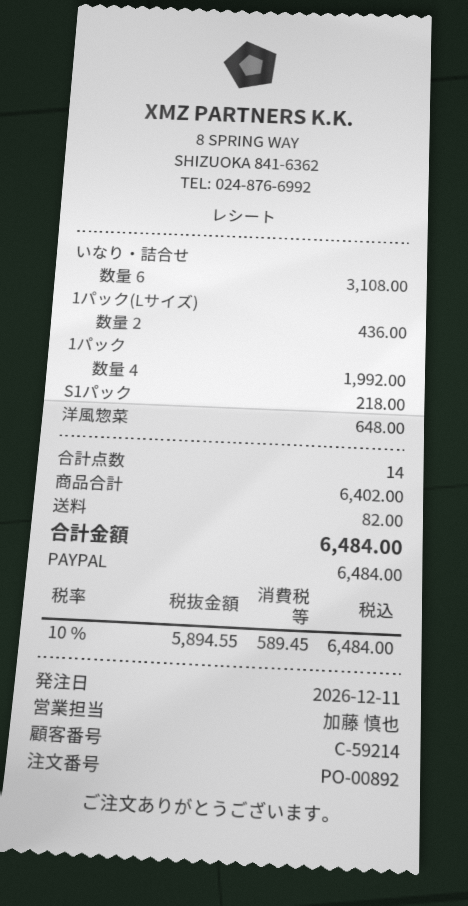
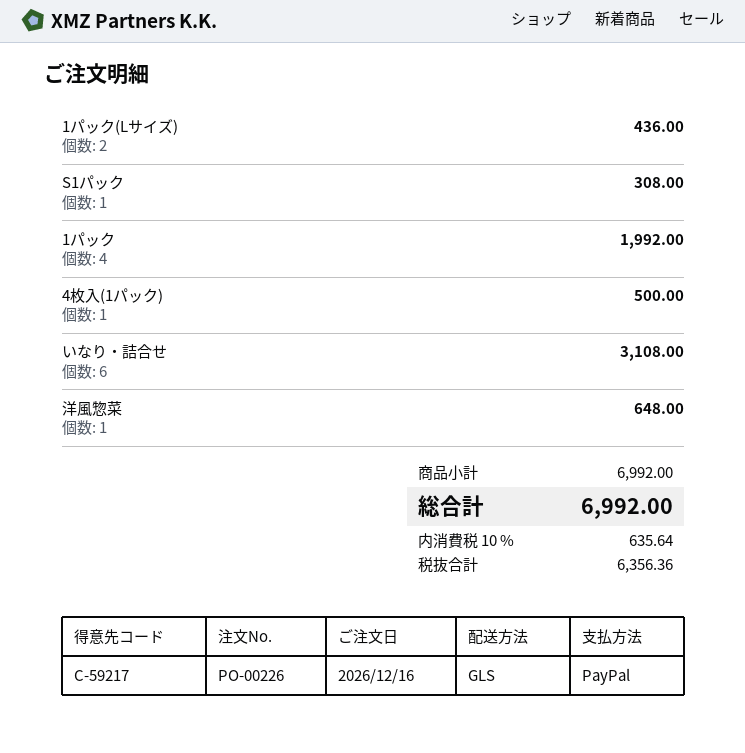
order number: PO-00892 -> PO-00226
order date: 2026-12-11 -> 2026-12-16
customer number: C-59214 -> C-59217
S1パック: 1 for 218.00 -> 1 for 308.00
4枚入(1パック): none -> 1 for 500.00
subtotal: 6402.00 -> 6992.00
shipping: 82.00 -> none
net: 5894.55 -> 6356.36
tax: 10% = 589.45 -> 10% = 635.64
total: 6484.00 -> 6992.00

